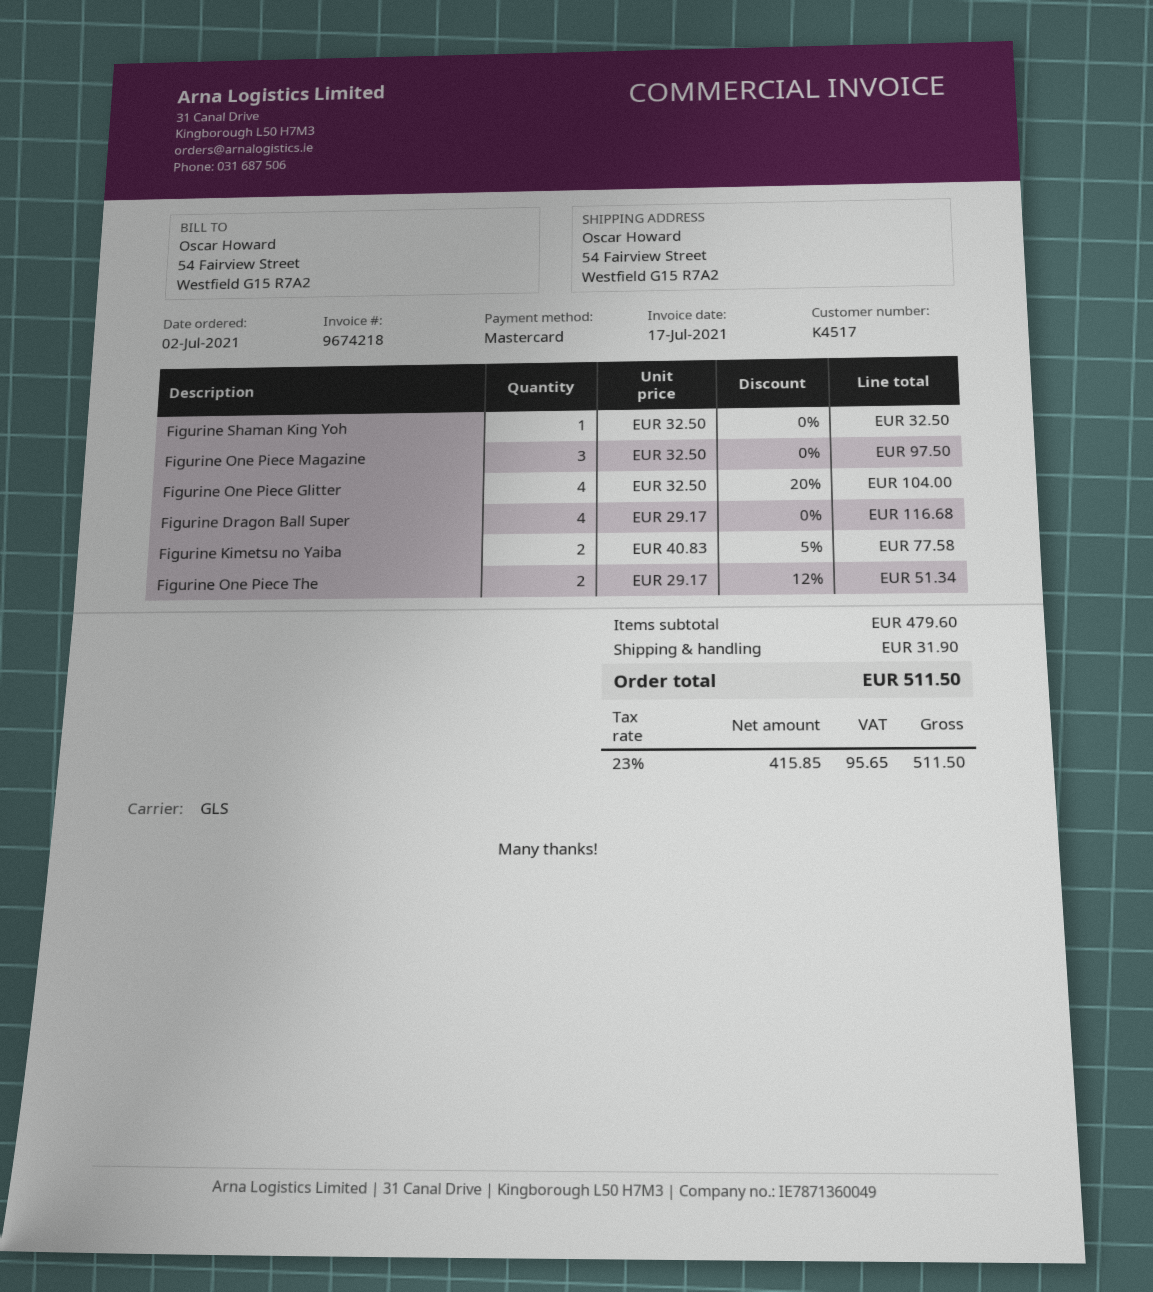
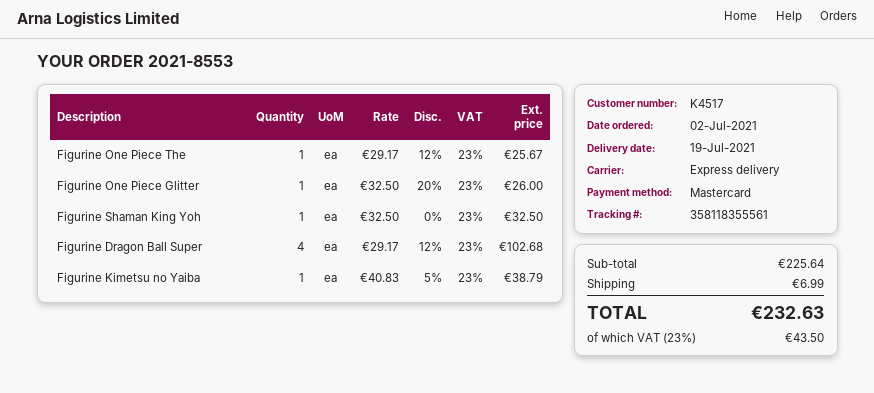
shipping method: GLS -> express
Figurine One Piece Magazine: 3 x 32.50 = 97.50 -> none
Figurine One Piece Glitter: 4 x 32.50 - 20% = 104.00 -> 1 x 32.50 - 20% = 26.00
Figurine Dragon Ball Super: 4 x 29.17 = 116.68 -> 4 x 29.17 - 12% = 102.68
Figurine Kimetsu no Yaiba: 2 x 40.83 - 5% = 77.58 -> 1 x 40.83 - 5% = 38.79
Figurine One Piece The: 2 x 29.17 - 12% = 51.34 -> 1 x 29.17 - 12% = 25.67
subtotal: 479.60 -> 225.64
shipping: 31.90 -> 6.99
tax: 23% = 95.65 -> 23% = 43.50
total: 511.50 -> 232.63

